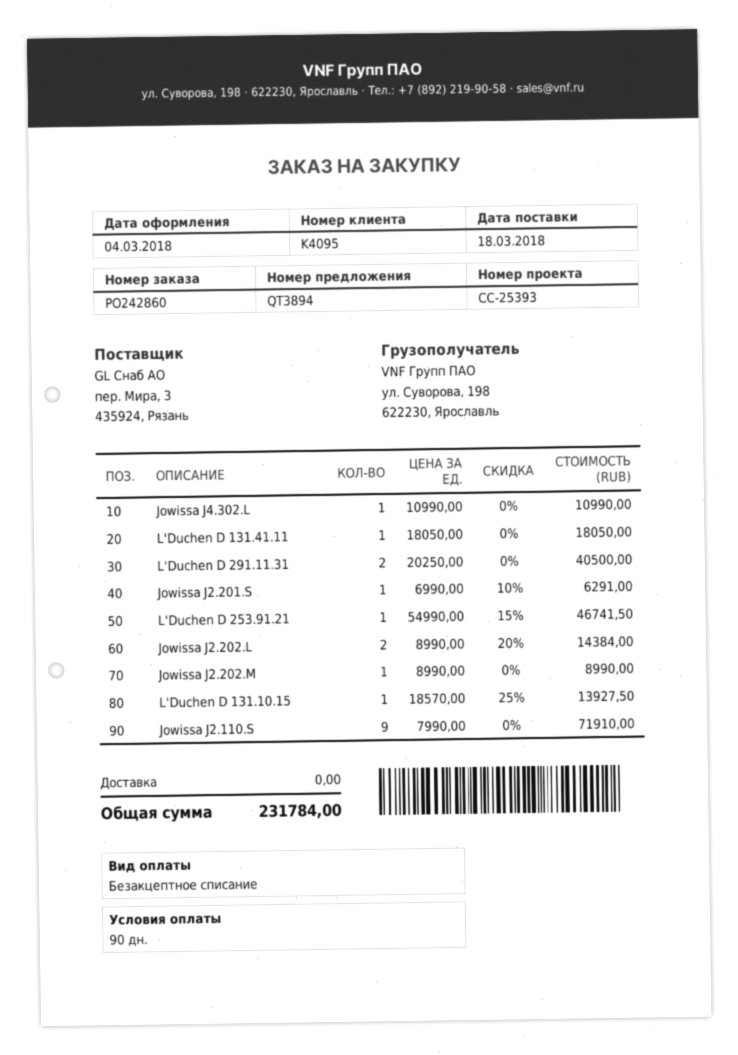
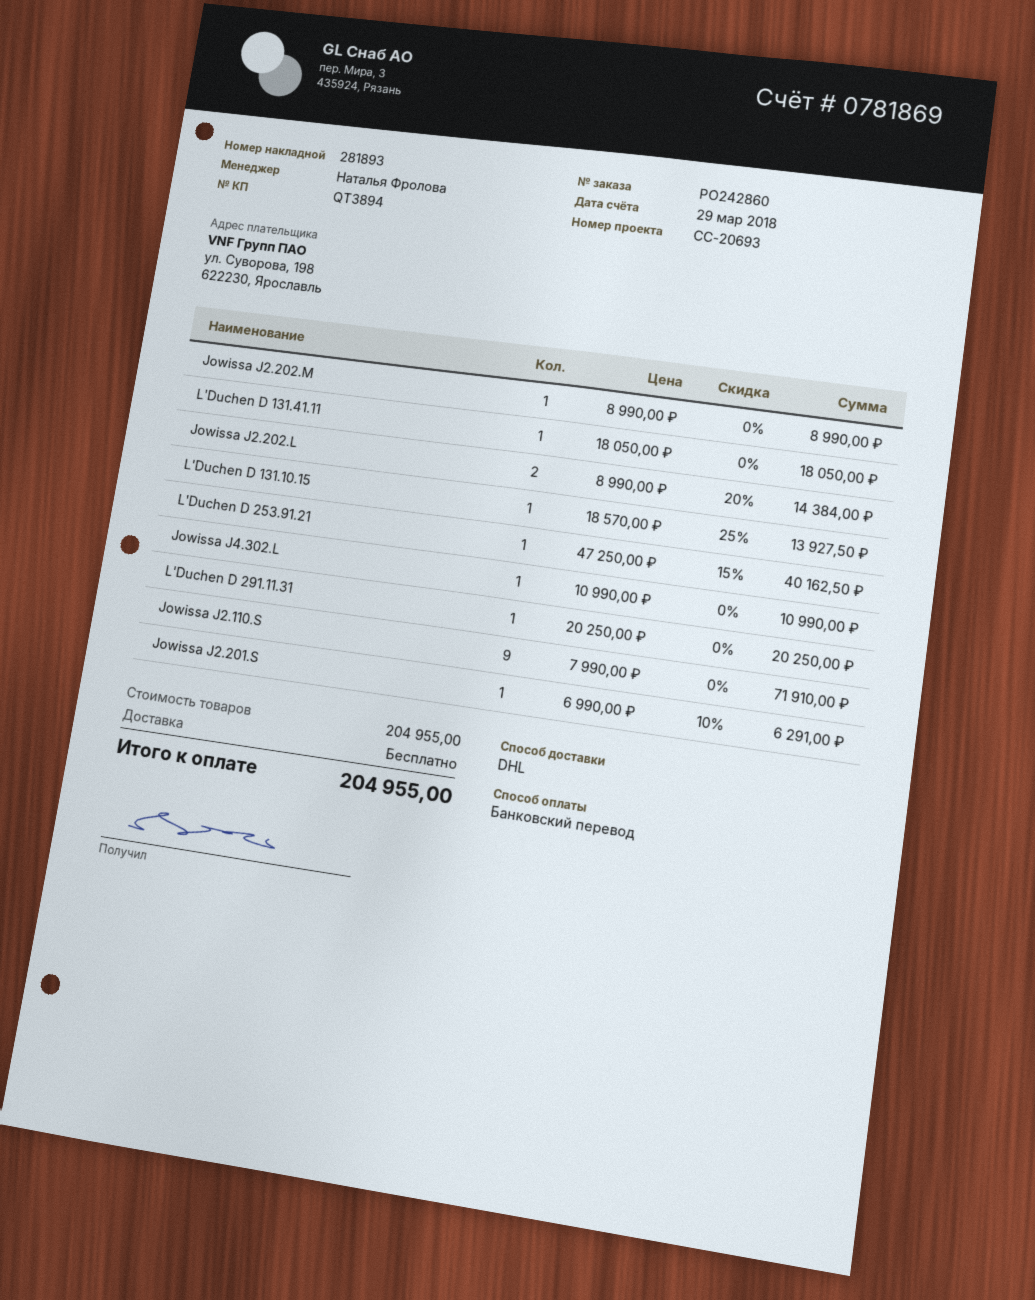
reference: CC-25393 -> CC-20693
payment method: direct debit -> bank transfer
L'Duchen D 291.11.31: 2 x 20250.00 = 40500.00 -> 1 x 20250.00 = 20250.00
L'Duchen D 253.91.21: 1 x 54990.00 - 15% = 46741.50 -> 1 x 47250.00 - 15% = 40162.50
total: 231784.00 -> 204955.00

